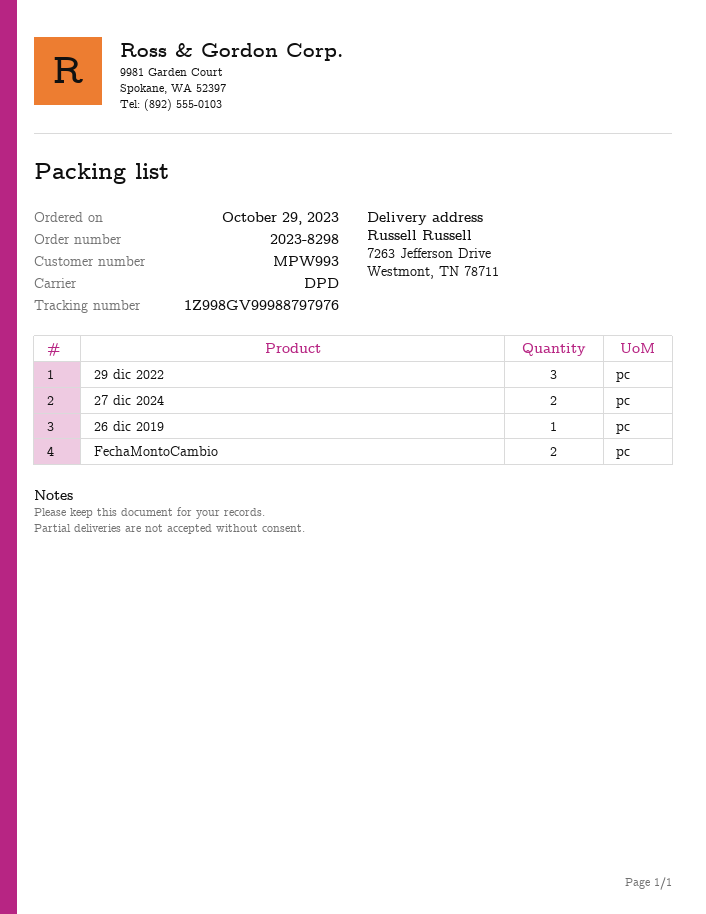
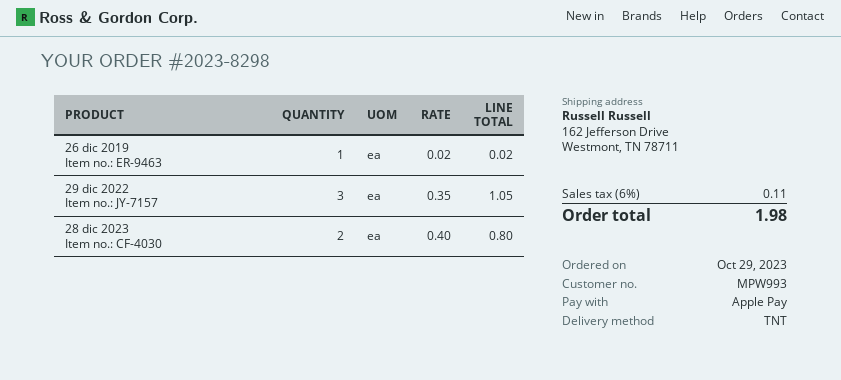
shipping method: DPD -> TNT
ship to: 7263 Jefferson Drive, Westmont, TN 78711 -> 162 Jefferson Drive, Westmont, TN 78711
27 dic 2024: 2 -> none
FechaMontoCambio: 2 -> none
28 dic 2023: none -> 2

